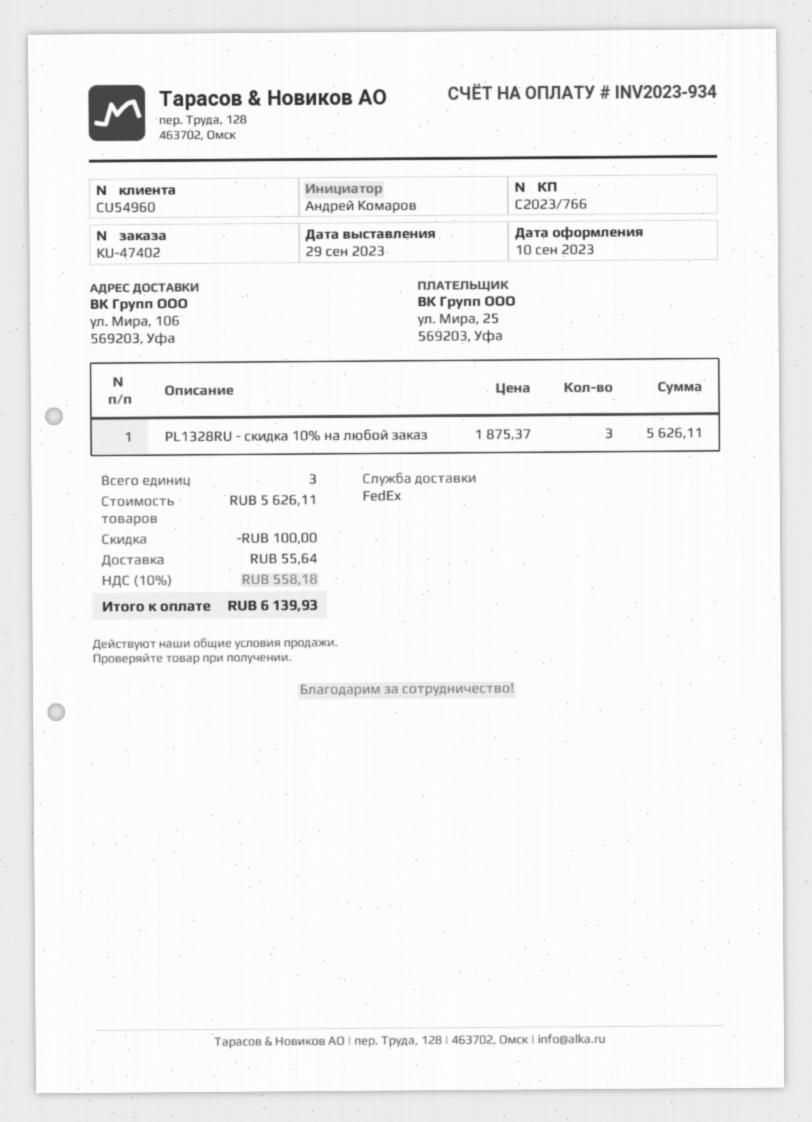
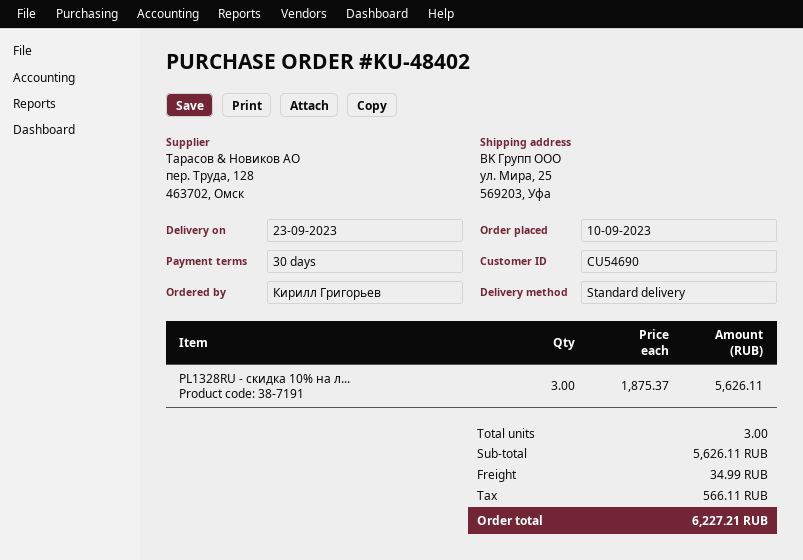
order number: KU-47402 -> KU-48402
customer number: CU54960 -> CU54690
ordered by: Андрей Комаров -> Кирилл Григорьев
shipping method: FedEx -> standard
ship to: ул. Мира, 106, 569203, Уфа -> ул. Мира, 25, 569203, Уфа
discount: 100.00 -> none
shipping: 55.64 -> 34.99
tax: 558.18 -> 566.11
total: 6139.93 -> 6227.21

